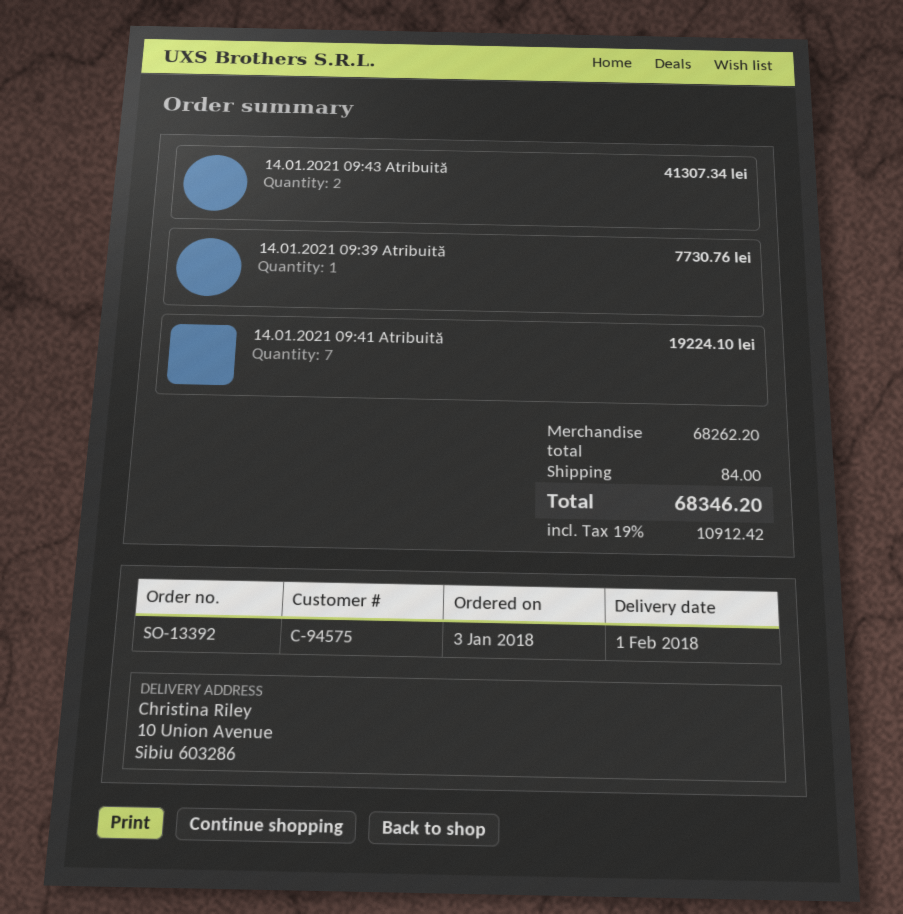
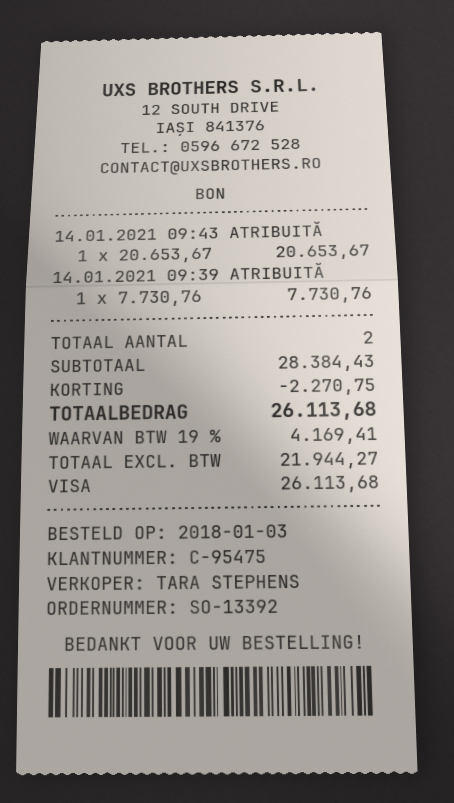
customer number: C-94575 -> C-95475
14.01.2021 09:43 Atribuită: 2 for 41307.34 -> 1 for 20653.67
14.01.2021 09:41 Atribuită: 7 for 19224.10 -> none
subtotal: 68262.20 -> 28384.43
discount: none -> 2270.75
shipping: 84.00 -> none
tax: 19% = 10912.42 -> 19% = 4169.41
total: 68346.20 -> 26113.68

